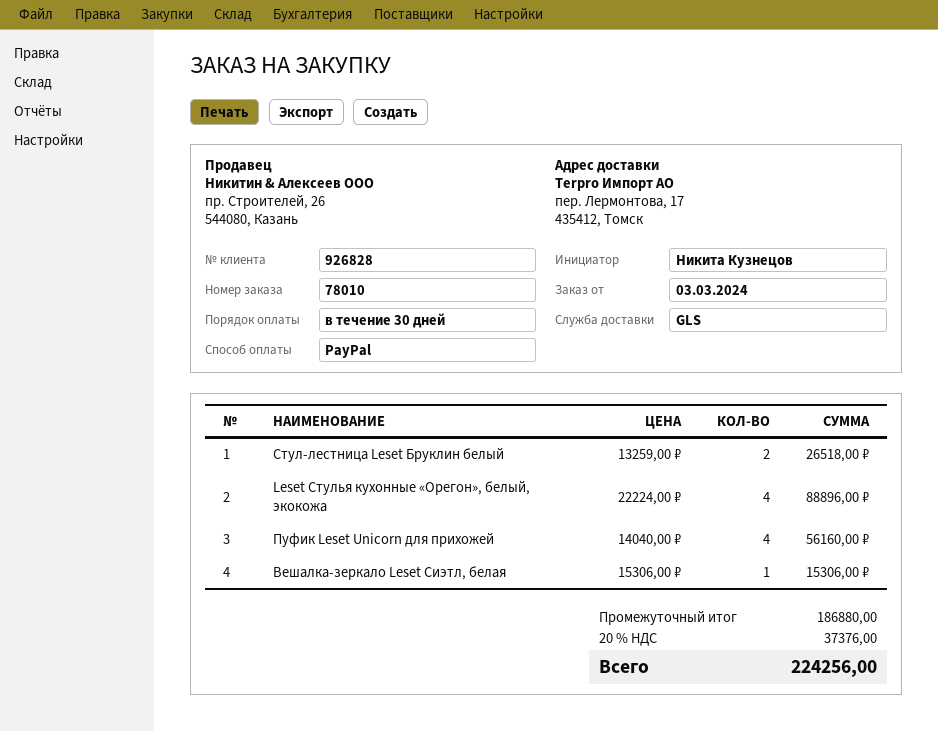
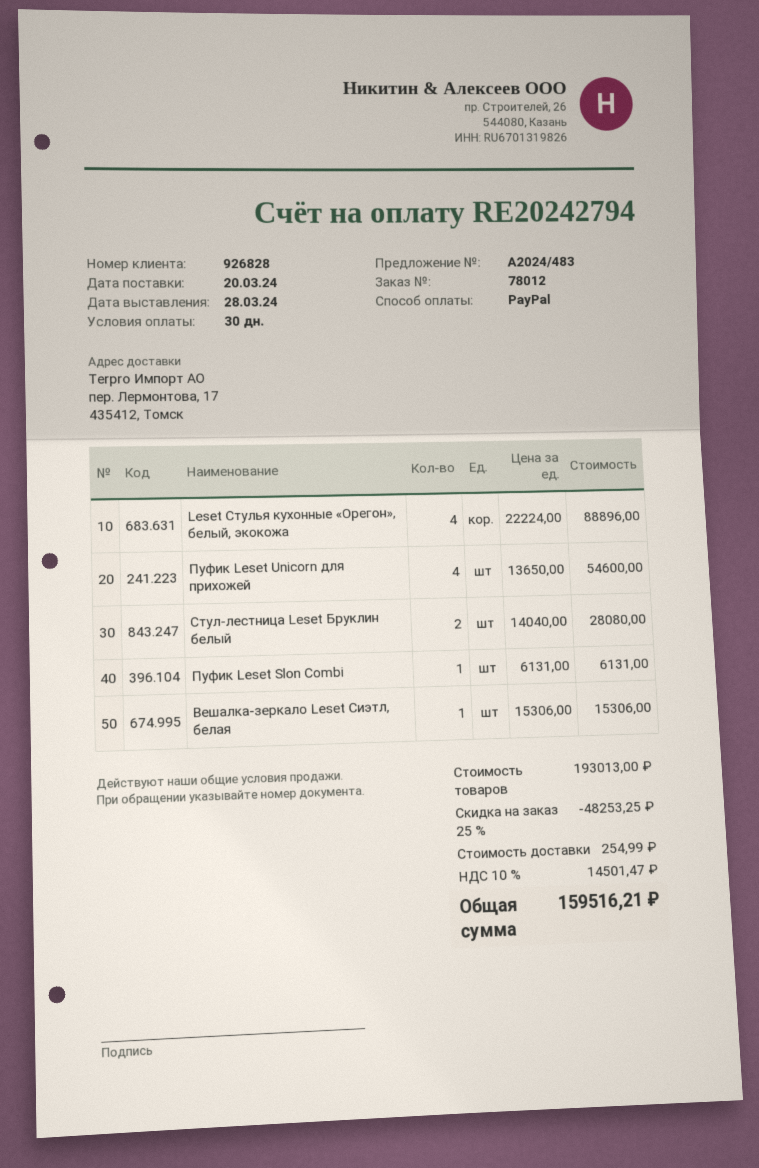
order number: 78010 -> 78012
Стул-лестница Leset Бруклин белый: 2 x 13259.00 = 26518.00 -> 2 x 14040.00 = 28080.00
Пуфик Leset Unicorn для прихожей: 4 x 14040.00 = 56160.00 -> 4 x 13650.00 = 54600.00
Пуфик Leset Slon Combi: none -> 1 x 6131.00 = 6131.00
subtotal: 186880.00 -> 193013.00
discount: none -> 25% = 48253.25
shipping: none -> 254.99
tax: 20% = 37376.00 -> 10% = 14501.47
total: 224256.00 -> 159516.21

